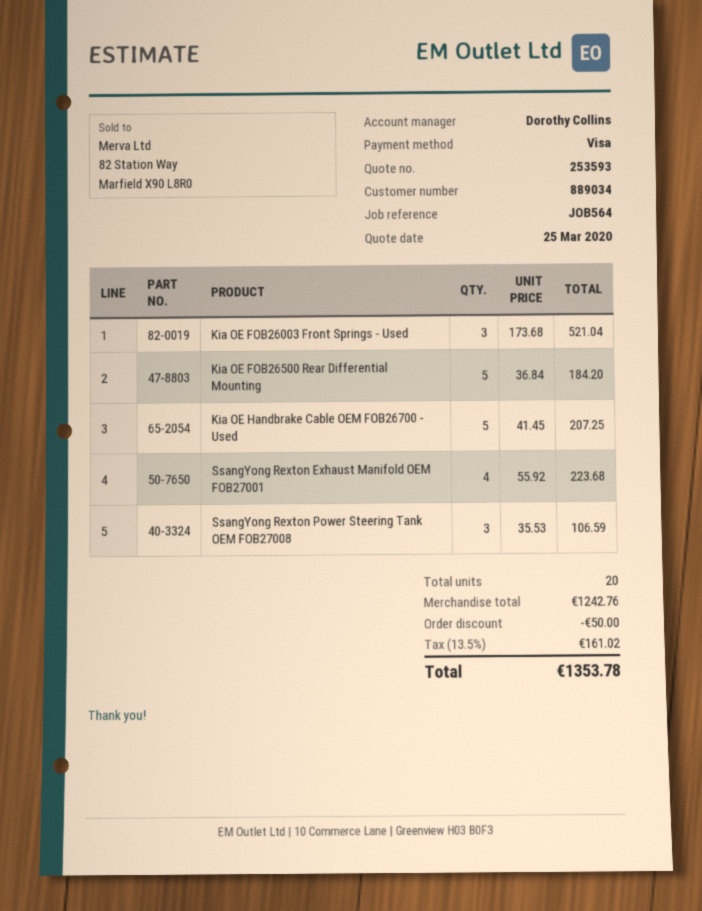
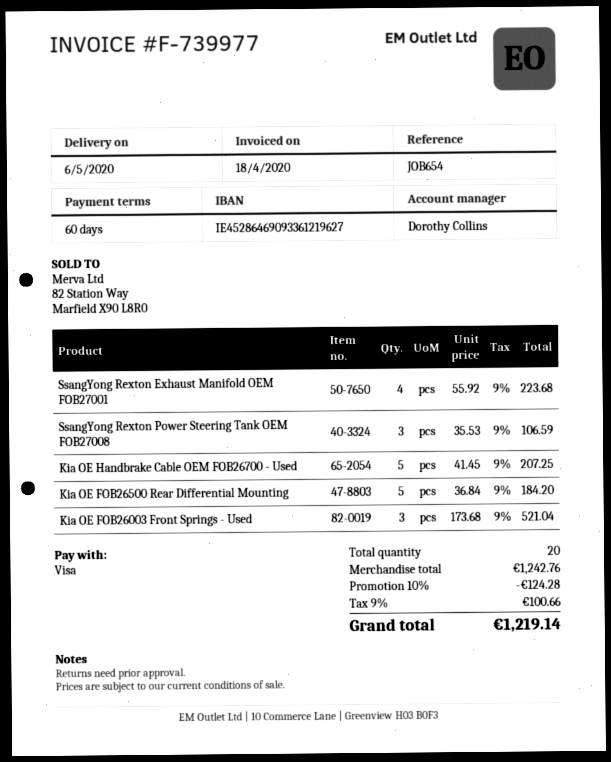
reference: JOB564 -> JOB654
discount: 50.00 -> 124.28
tax: 13.5% = 161.02 -> 9% = 100.66
total: 1353.78 -> 1219.14

